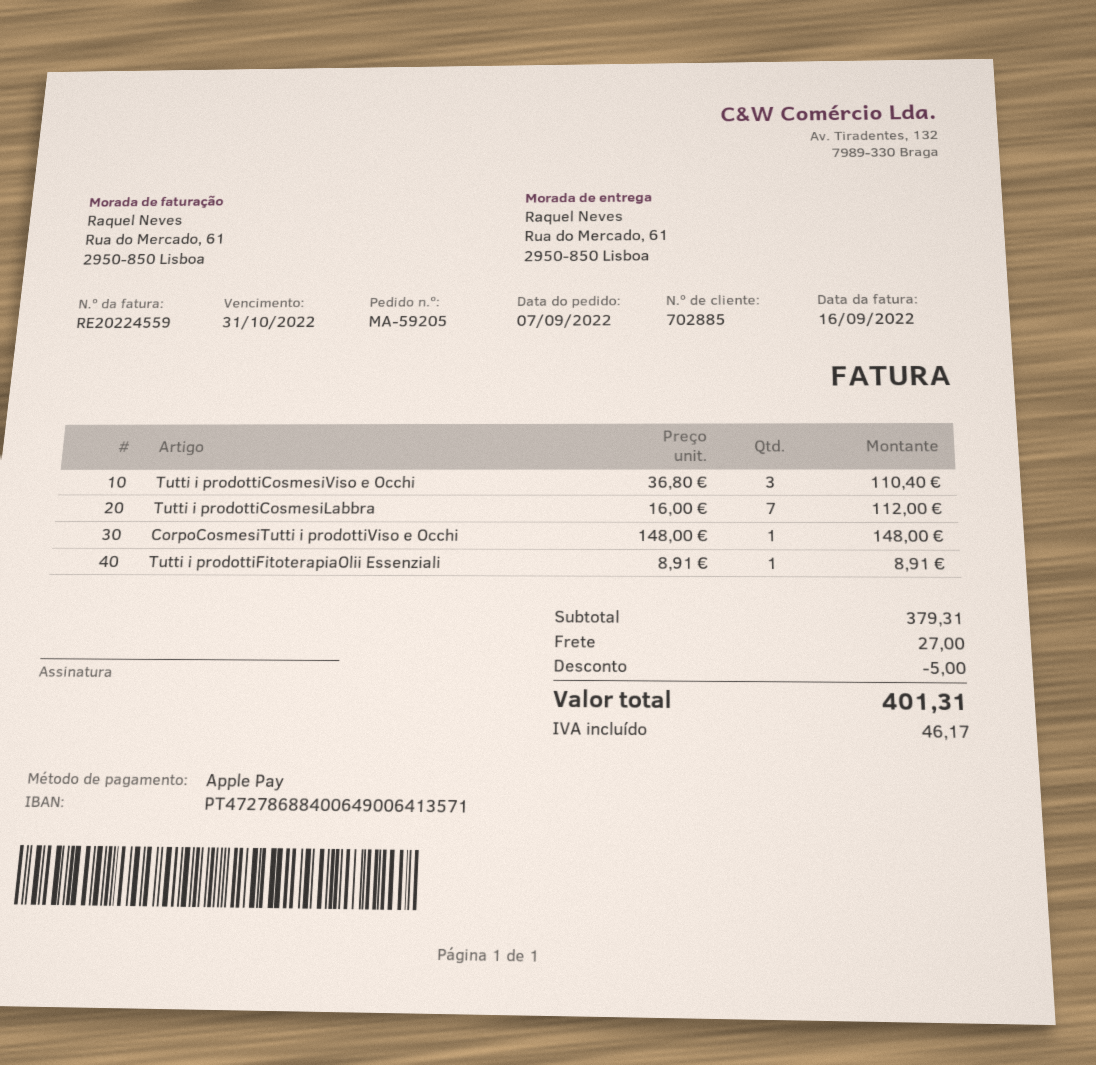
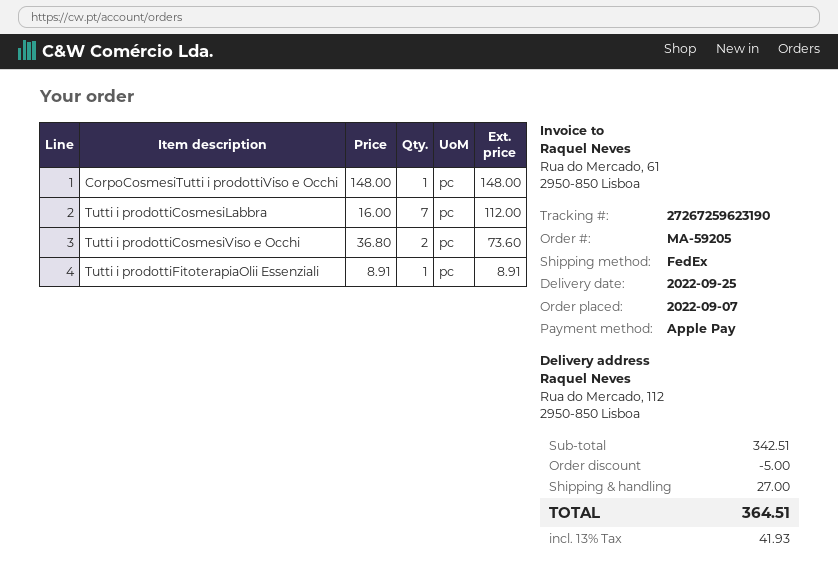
ship to: Rua do Mercado, 61, 2950-850 Lisboa -> Rua do Mercado, 112, 2950-850 Lisboa
Tutti i prodottiCosmesiViso e Occhi: 3 x 36.80 = 110.40 -> 2 x 36.80 = 73.60
subtotal: 379.31 -> 342.51
tax: 46.17 -> 41.93
total: 401.31 -> 364.51

